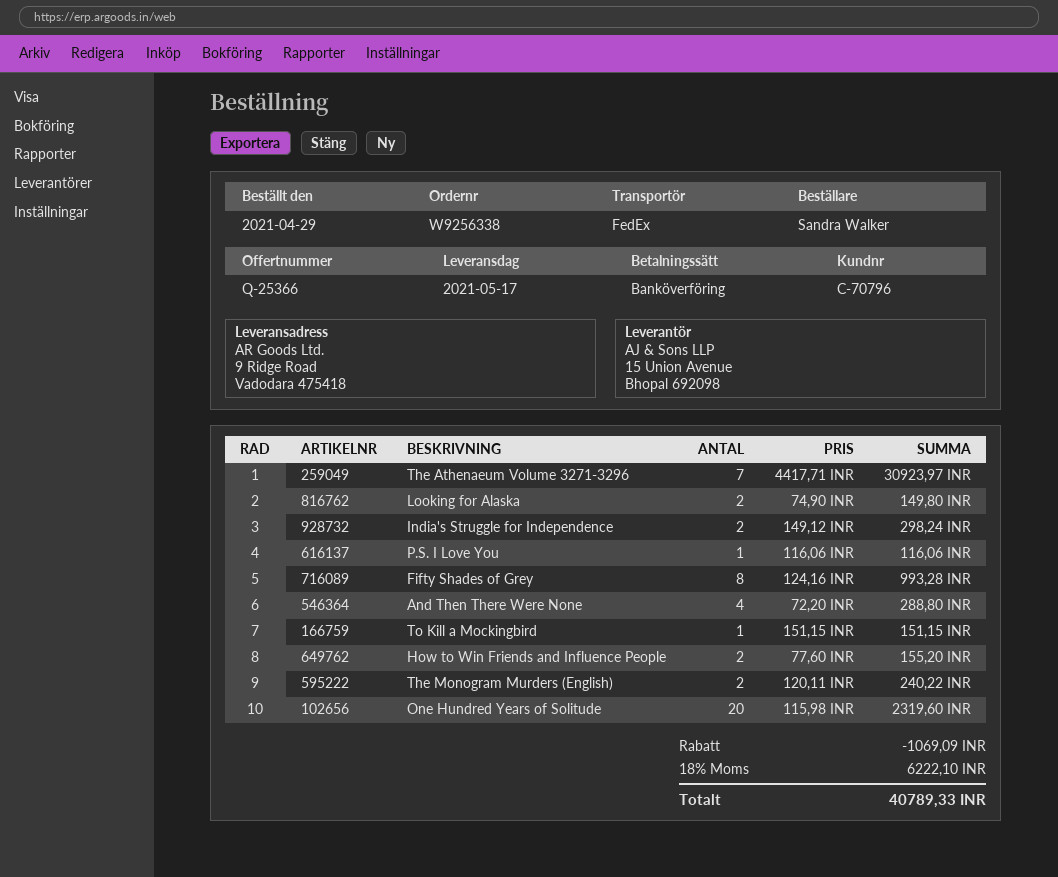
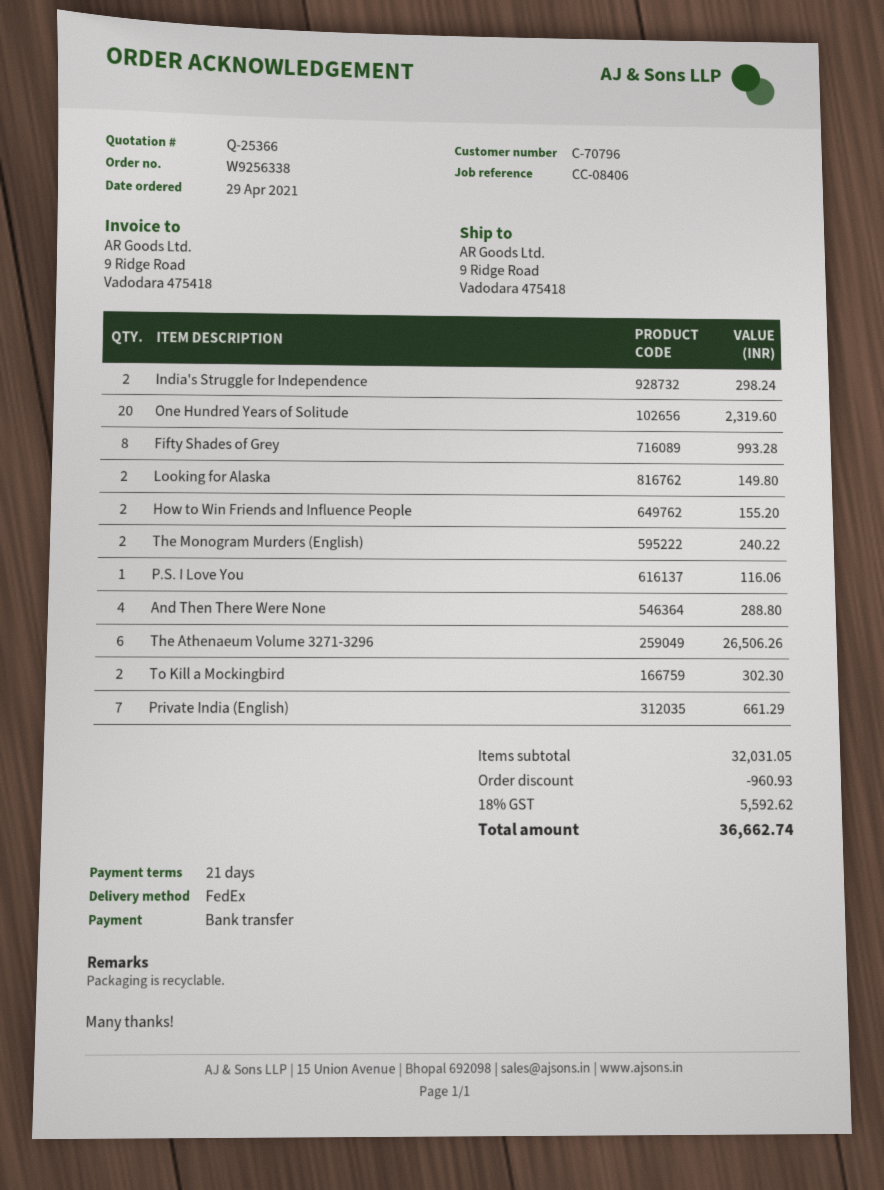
The Athenaeum Volume 3271-3296: 7 for 30923.97 -> 6 for 26506.26
To Kill a Mockingbird: 1 for 151.15 -> 2 for 302.30
Private India (English): none -> 7 for 661.29
discount: 1069.09 -> 960.93
tax: 18% = 6222.10 -> 18% = 5592.62
total: 40789.33 -> 36662.74

